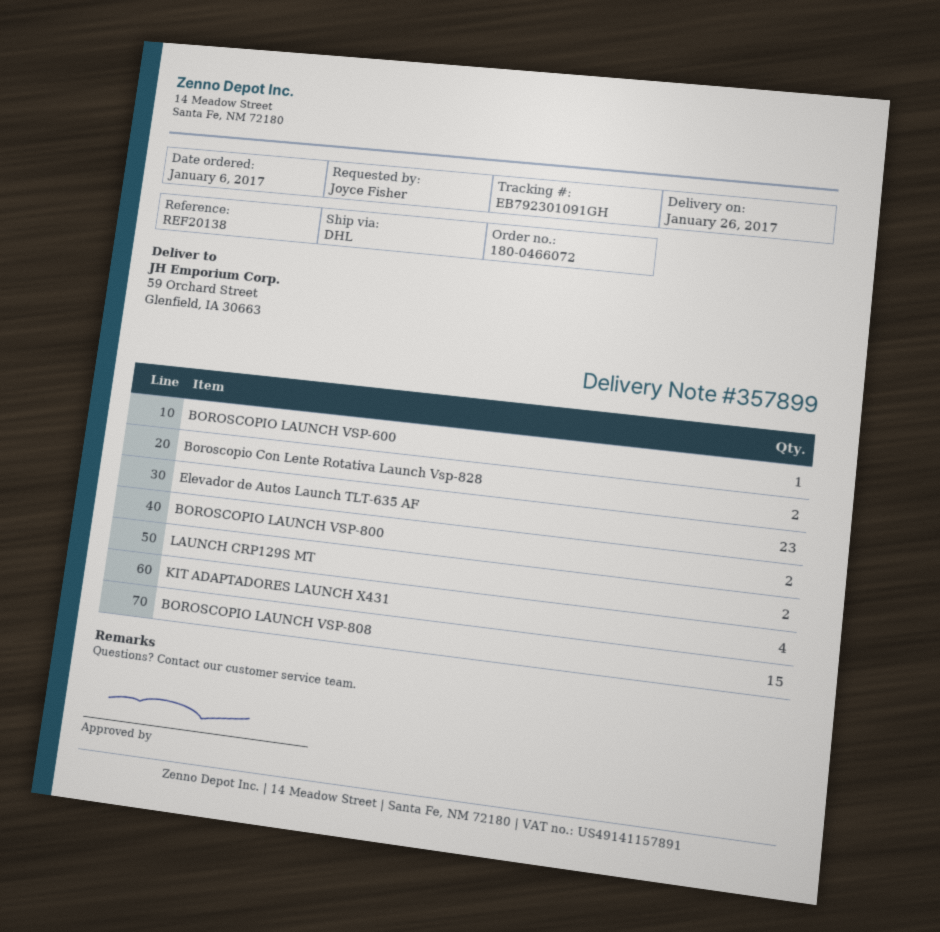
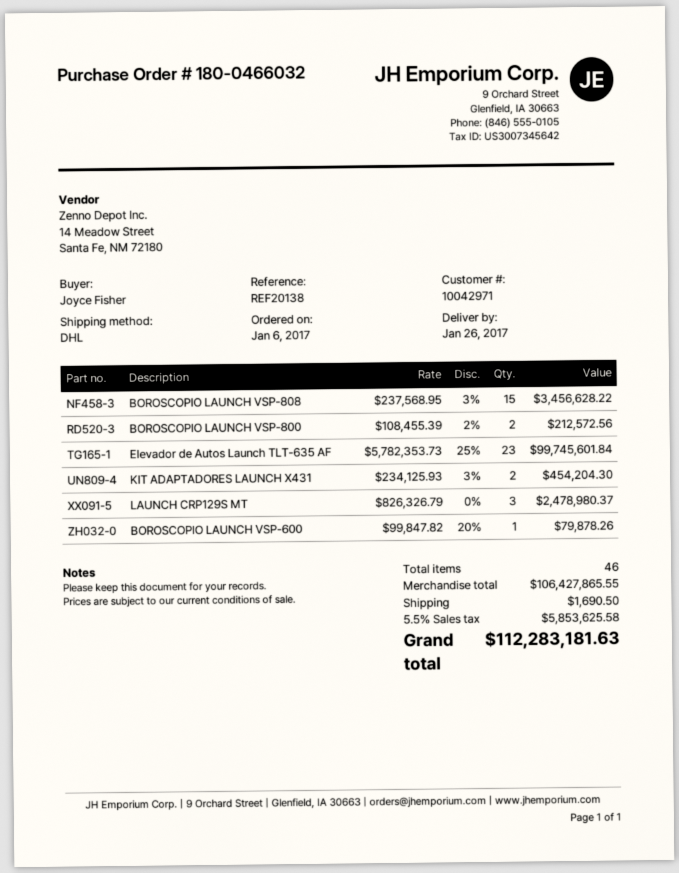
order number: 180-0466072 -> 180-0466032
Boroscopio Con Lente Rotativa Launch Vsp-828: 2 -> none
LAUNCH CRP129S MT: 2 -> 3
KIT ADAPTADORES LAUNCH X431: 4 -> 2

